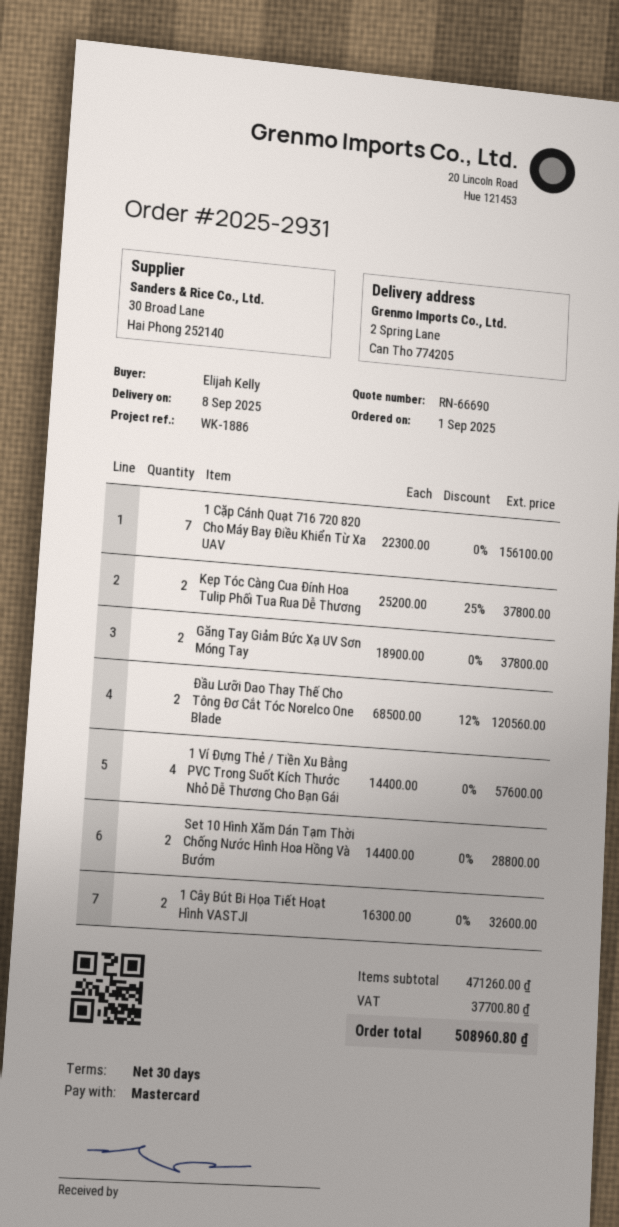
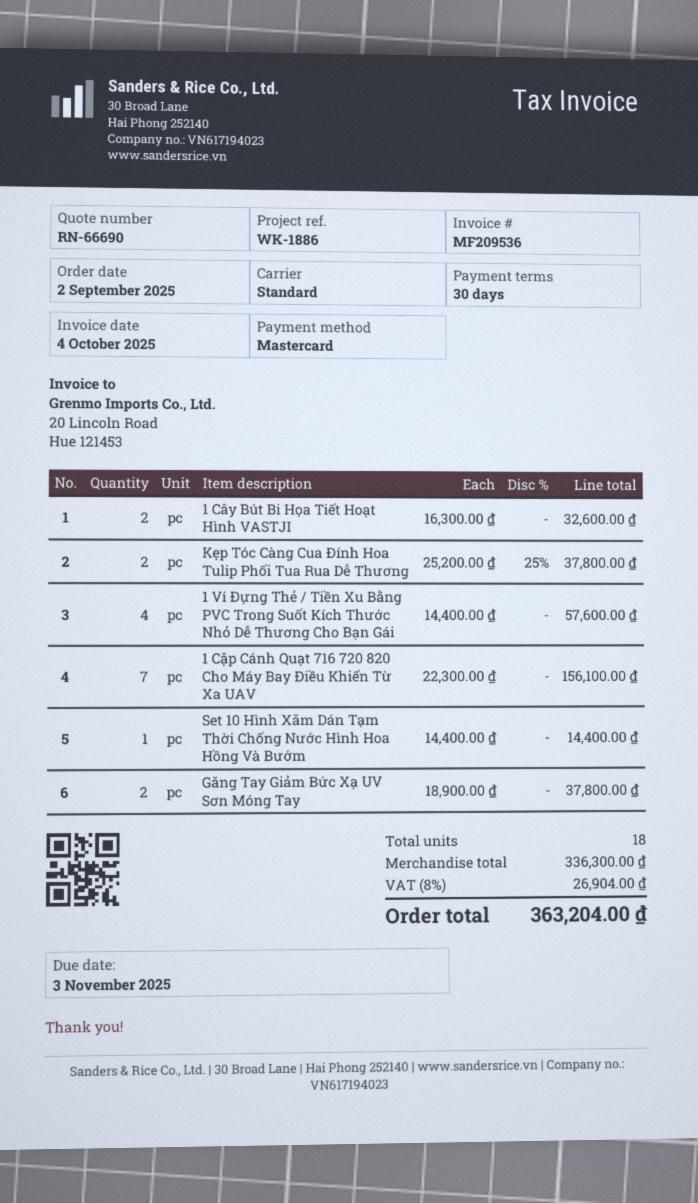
order date: 2025-09-01 -> 2025-09-02
Đầu Lưỡi Dao Thay Thế Cho Tông Đơ Cắt Tóc Norelco One Blade: 2 x 68500.00 - 12% = 120560.00 -> none
Set 10 Hình Xăm Dán Tạm Thời Chống Nước Hình Hoa Hồng Và Bướm: 2 x 14400.00 = 28800.00 -> 1 x 14400.00 = 14400.00
subtotal: 471260.00 -> 336300.00
tax: 37700.80 -> 26904.00
total: 508960.80 -> 363204.00

